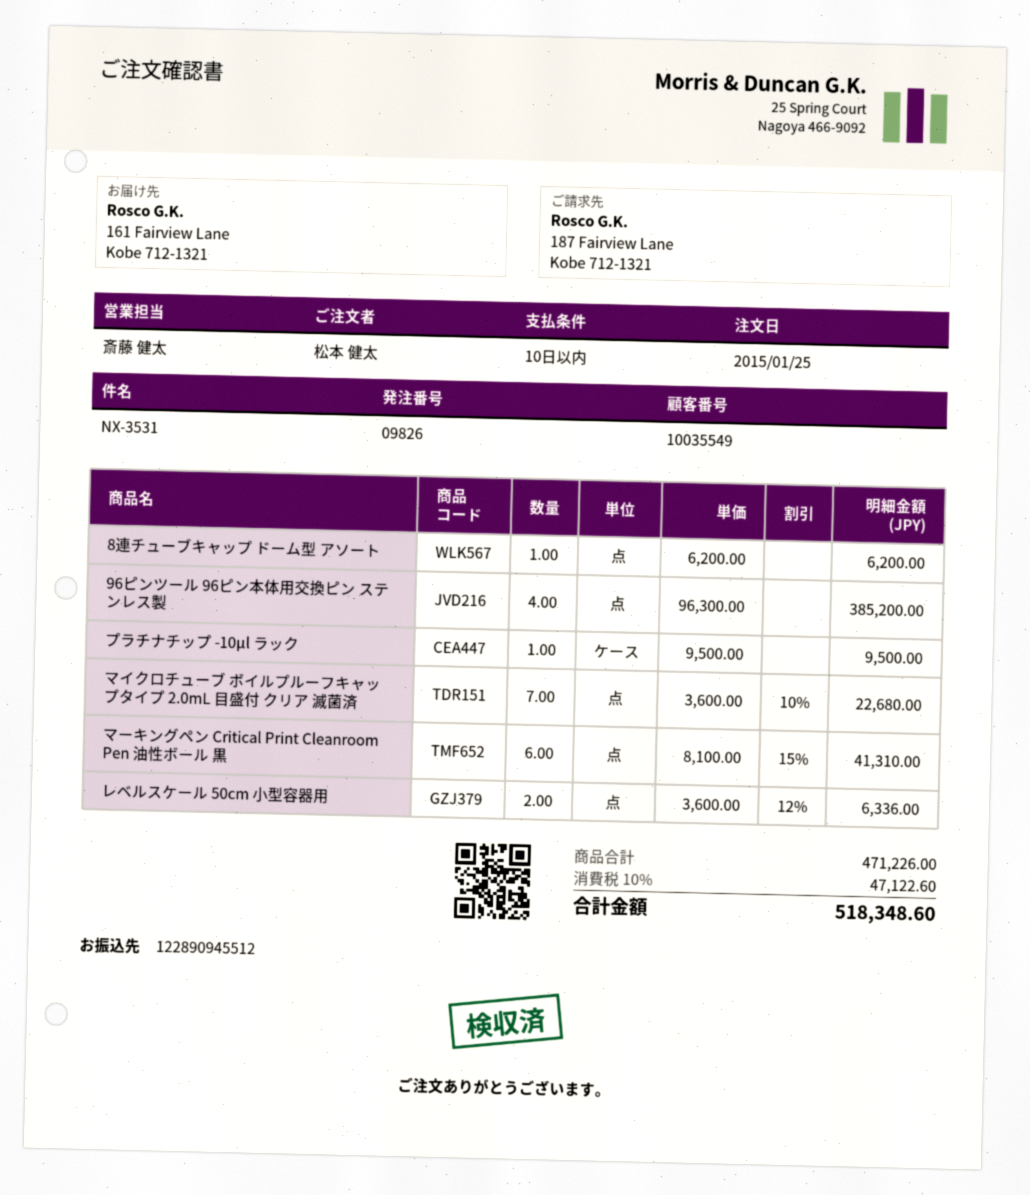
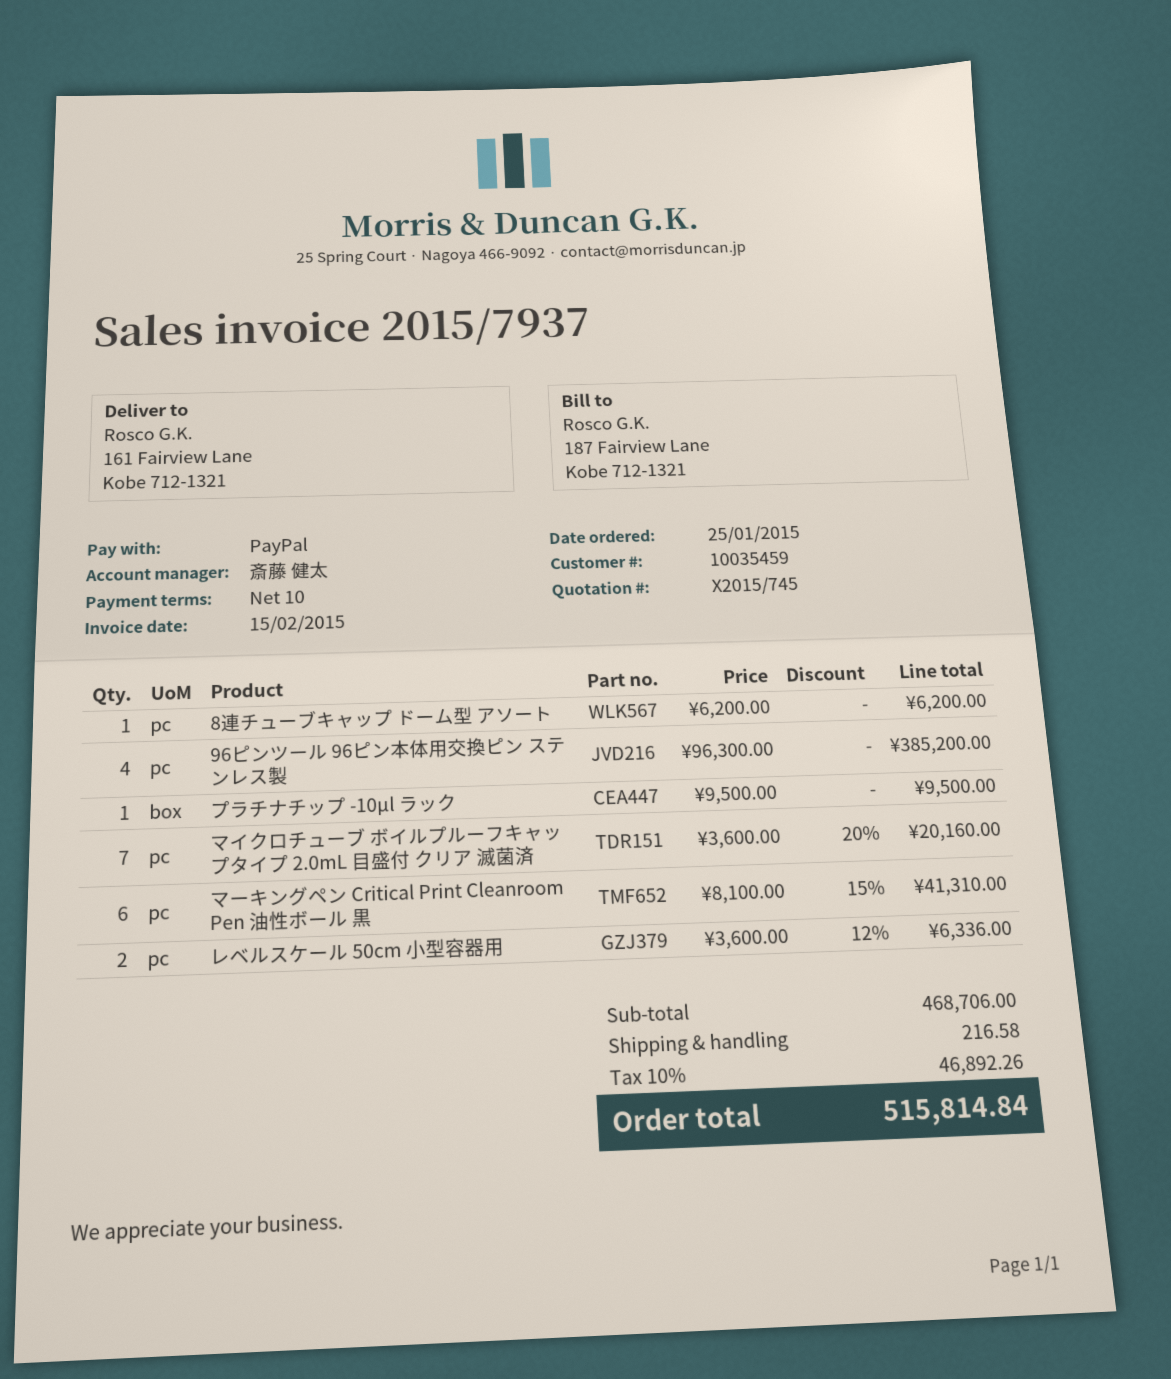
customer number: 10035549 -> 10035459
マイクロチューブ ボイルプルーフキャップタイプ 2.0mL 目盛付 クリア 滅菌済: 7 x 3600.00 - 10% = 22680.00 -> 7 x 3600.00 - 20% = 20160.00
subtotal: 471226.00 -> 468706.00
shipping: none -> 216.58
tax: 10% = 47122.60 -> 10% = 46892.26
total: 518348.60 -> 515814.84

